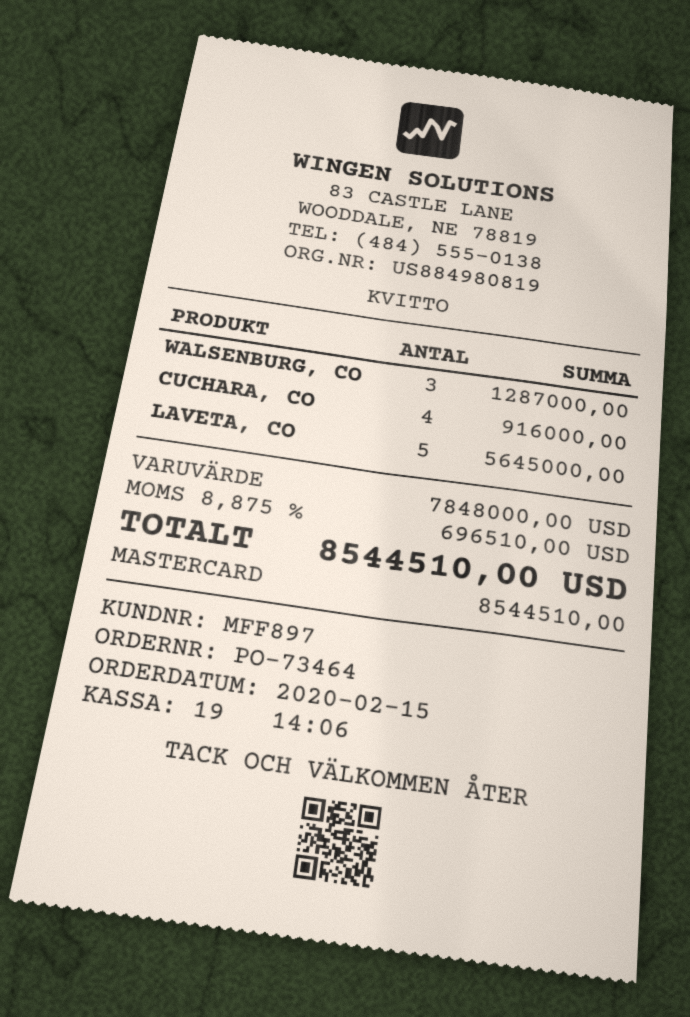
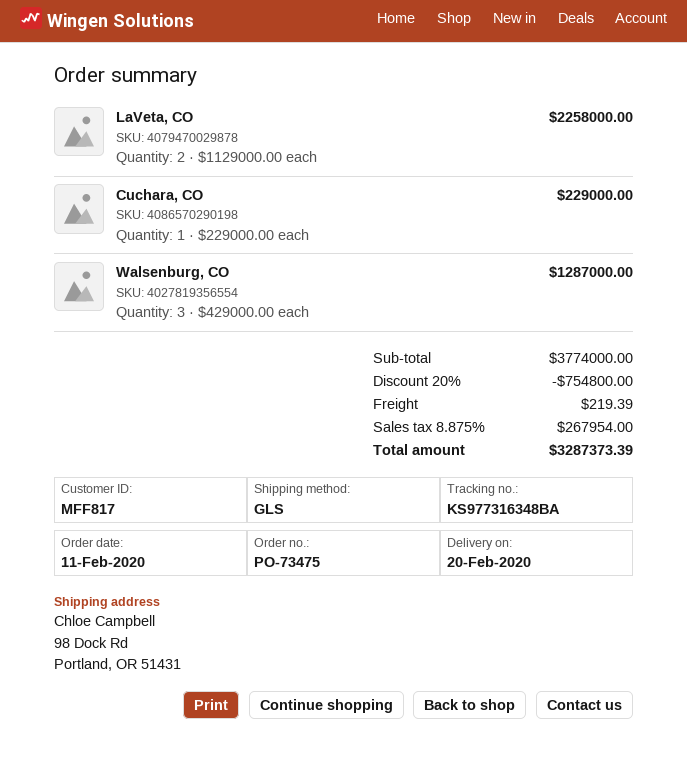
order number: PO-73464 -> PO-73475
order date: 2020-02-15 -> 2020-02-11
customer number: MFF897 -> MFF817
CUCHARA, CO: 4 for 916000.00 -> 1 for 229000.00
LAVETA, CO: 5 for 5645000.00 -> 2 for 2258000.00
subtotal: 7848000.00 -> 3774000.00
discount: none -> 20% = 754800.00
shipping: none -> 219.39
tax: 8.875% = 696510.00 -> 8.875% = 267954.00
total: 8544510.00 -> 3287373.39

